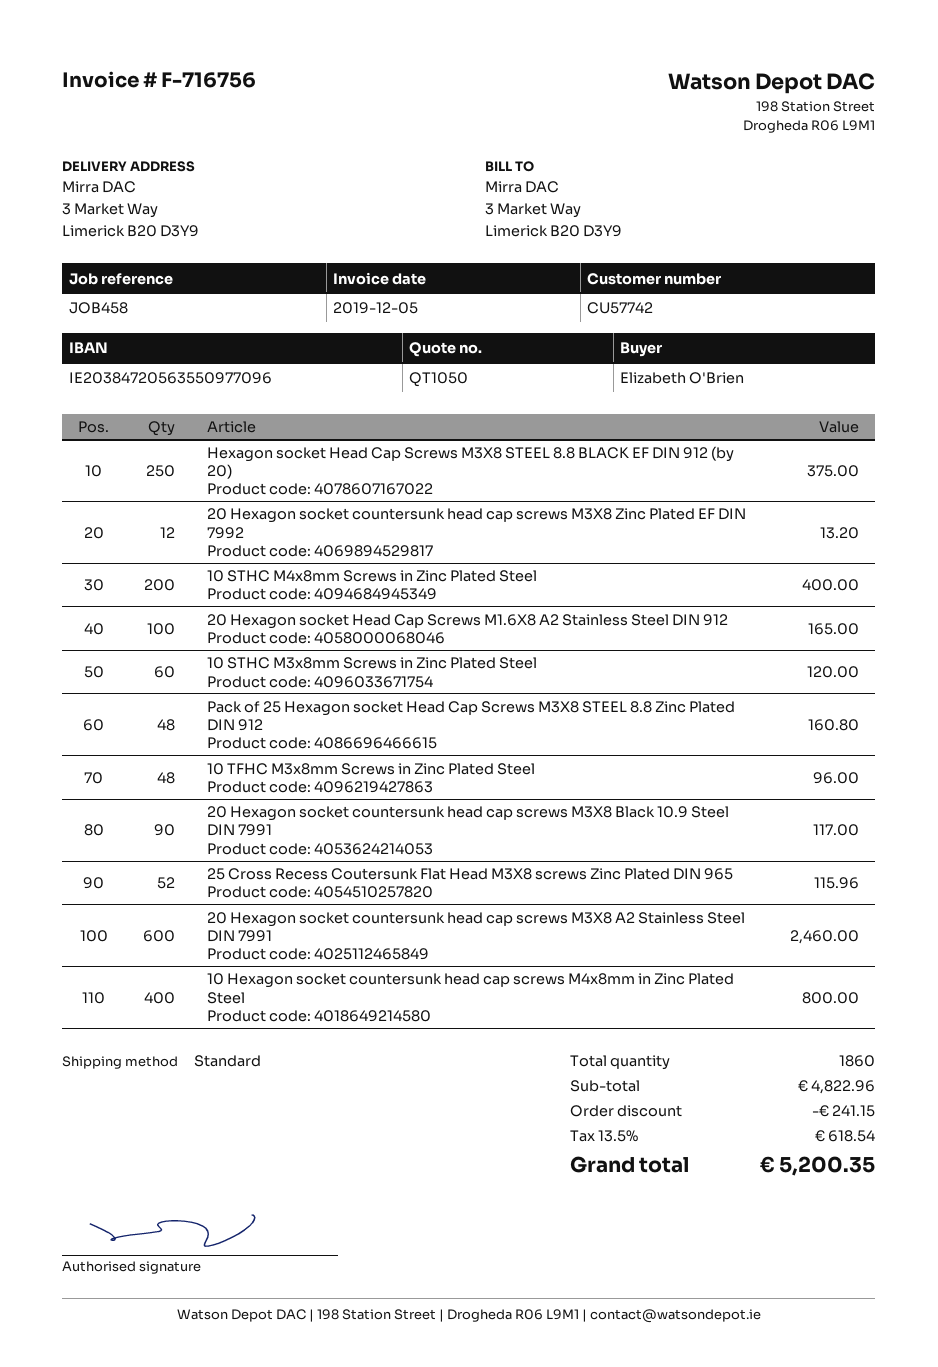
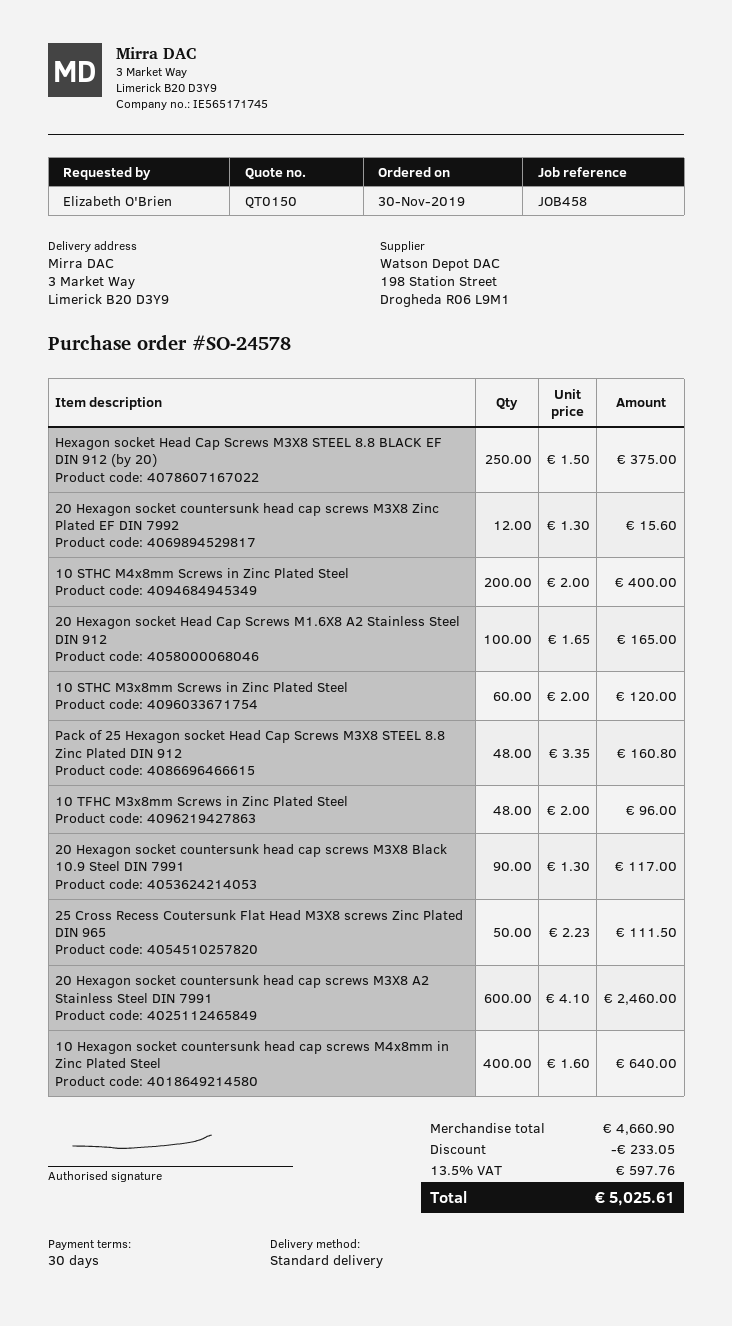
quote number: QT1050 -> QT0150
20 Hexagon socket countersunk head cap screws M3X8 Zinc Plated EF DIN 7992: 12 for 13.20 -> 12 for 15.60
25 Cross Recess Coutersunk Flat Head M3X8 screws Zinc Plated DIN 965: 52 for 115.96 -> 50 for 111.50
10 Hexagon socket countersunk head cap screws M4x8mm in Zinc Plated Steel: 400 for 800.00 -> 400 for 640.00
subtotal: 4822.96 -> 4660.90
discount: 241.15 -> 233.05
tax: 13.5% = 618.54 -> 13.5% = 597.76
total: 5200.35 -> 5025.61

